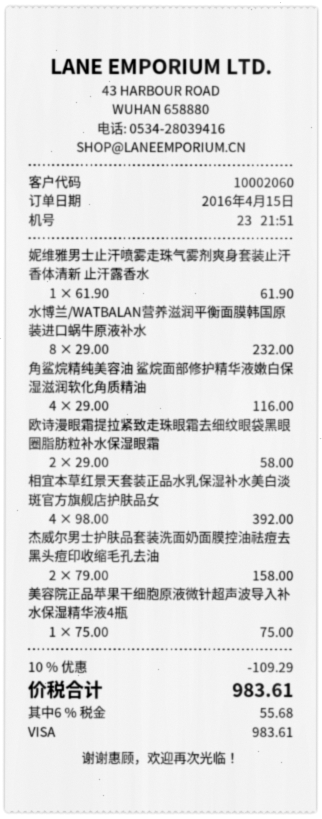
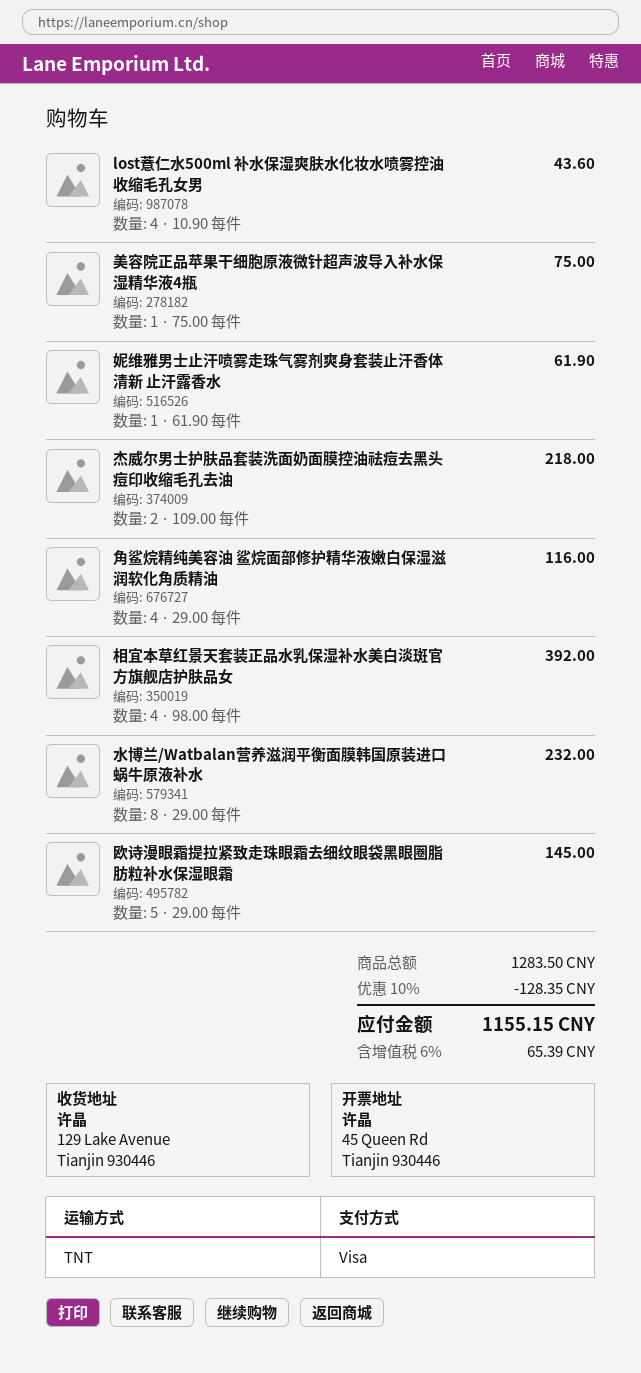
欧诗漫眼霜提拉紧致走珠眼霜去细纹眼袋黑眼圈脂肪粒补水保湿眼霜: 2 x 29.00 = 58.00 -> 5 x 29.00 = 145.00
杰威尔男士护肤品套装洗面奶面膜控油祛痘去黑头痘印收缩毛孔去油: 2 x 79.00 = 158.00 -> 2 x 109.00 = 218.00
lost薏仁水500ml 补水保湿爽肤水化妆水喷雾控油收缩毛孔女男: none -> 4 x 10.90 = 43.60
discount: 10% = 109.29 -> 10% = 128.35
tax: 6% = 55.68 -> 6% = 65.39
total: 983.61 -> 1155.15

